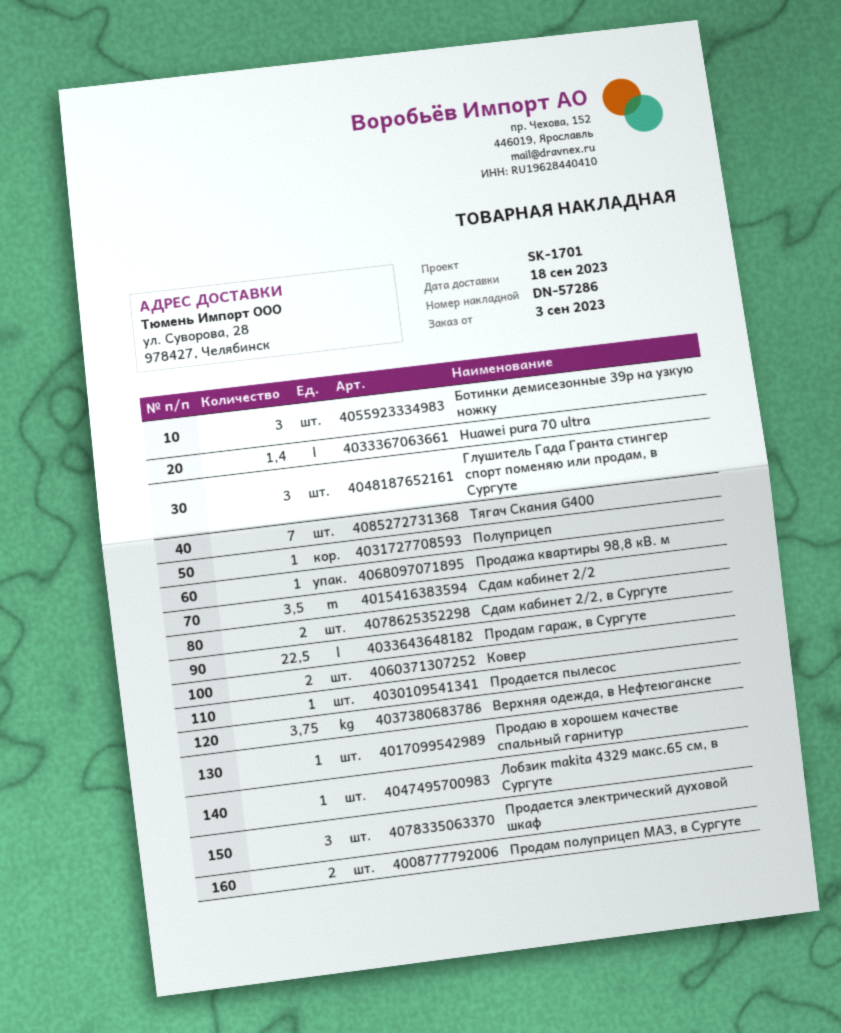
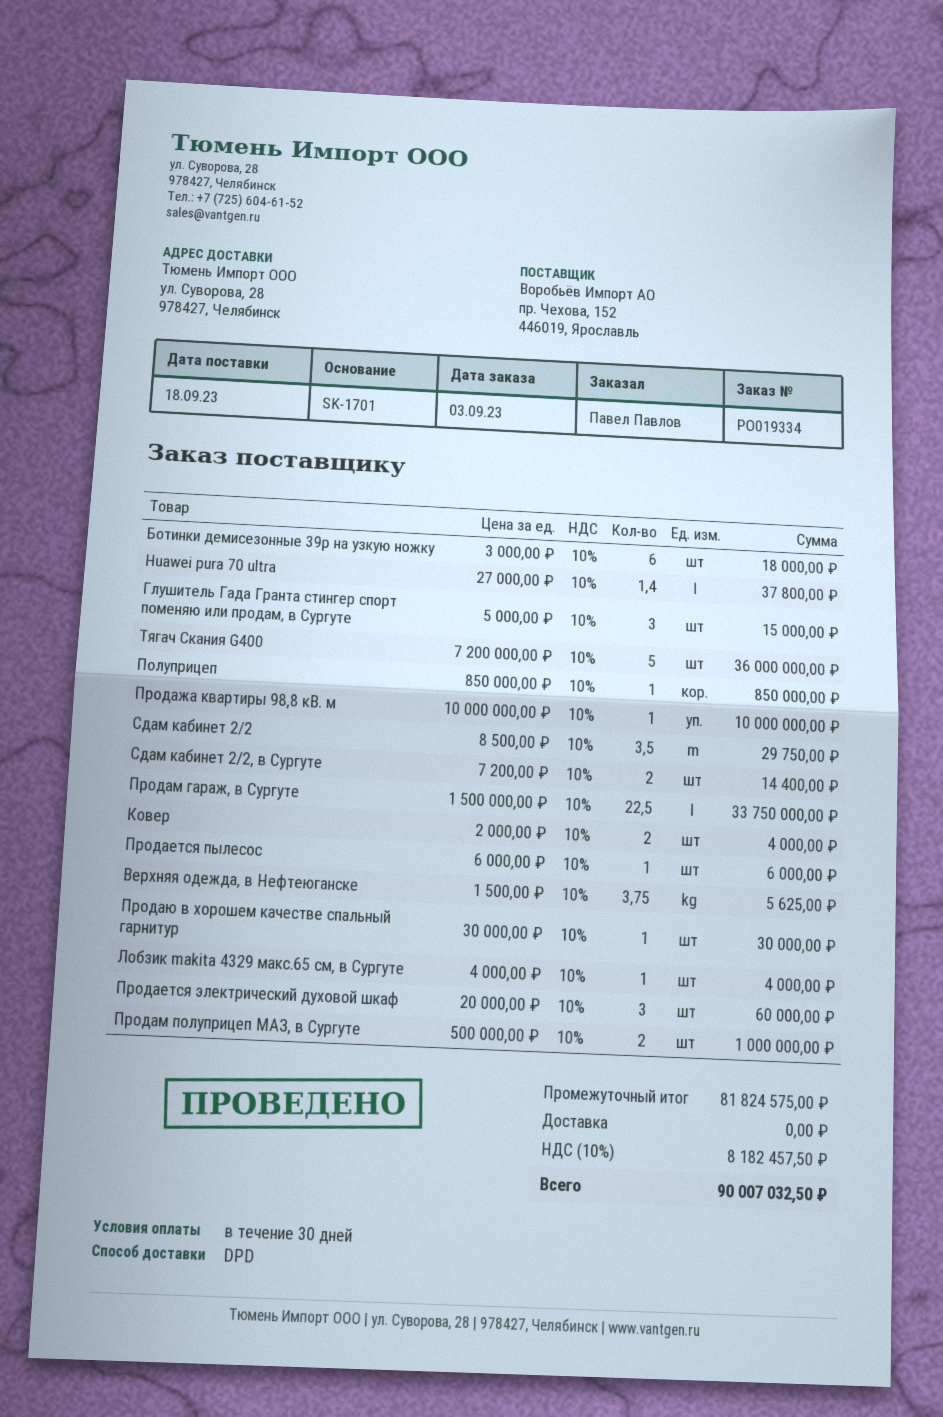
Ботинки демисезонные 39р на узкую ножку: 3 -> 6
Тягач Скания G400: 7 -> 5

